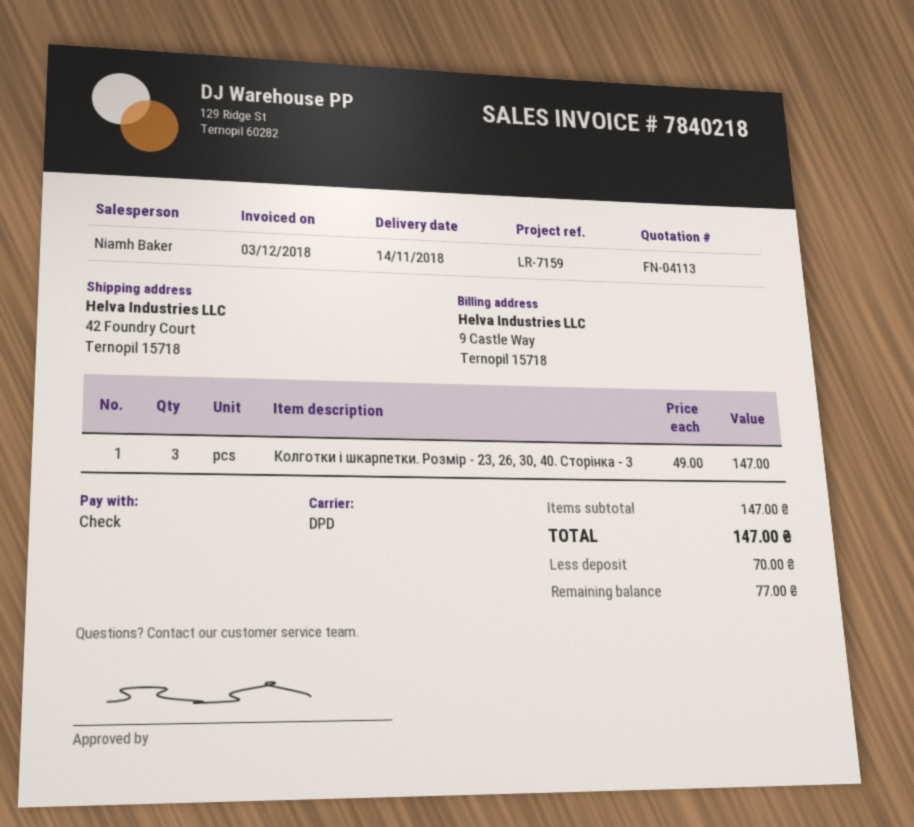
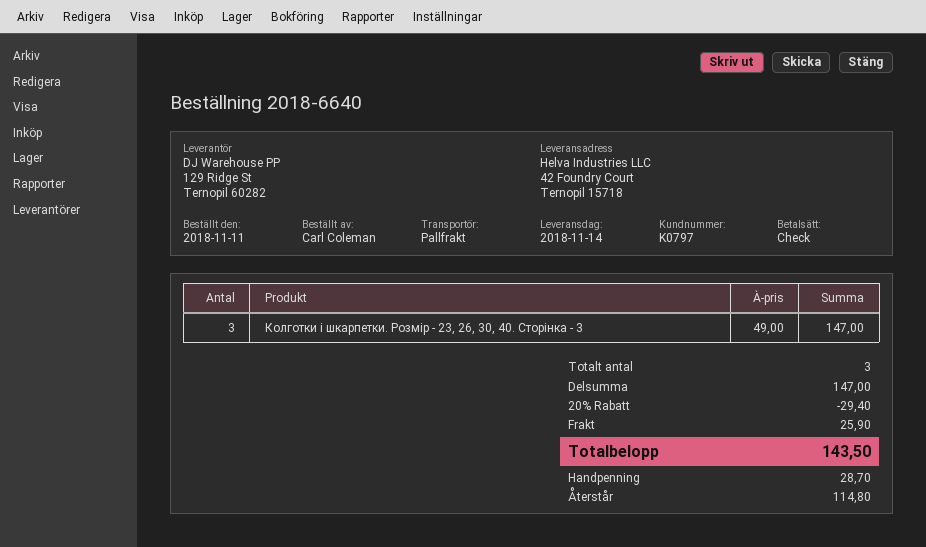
shipping method: DPD -> pallet freight
discount: none -> 20% = 29.40
shipping: none -> 25.90
total: 147.00 -> 143.50
deposit: 70.00 -> 28.70
balance: 77.00 -> 114.80

